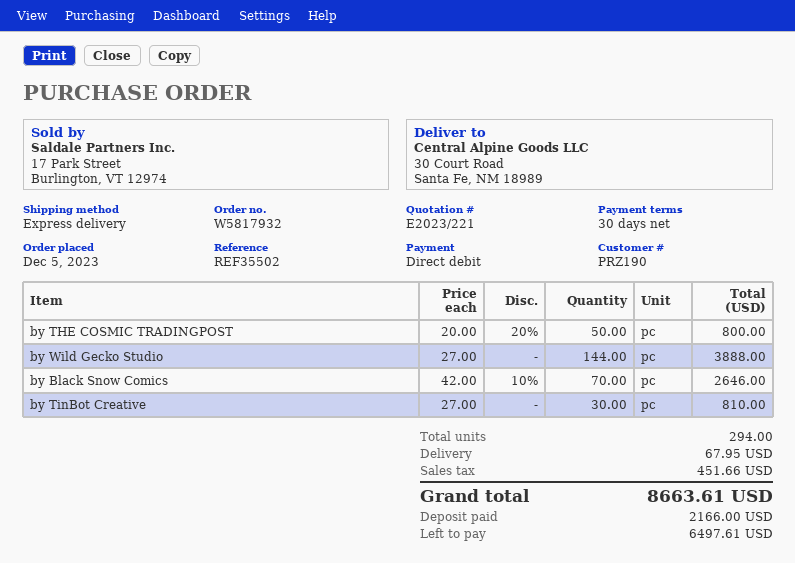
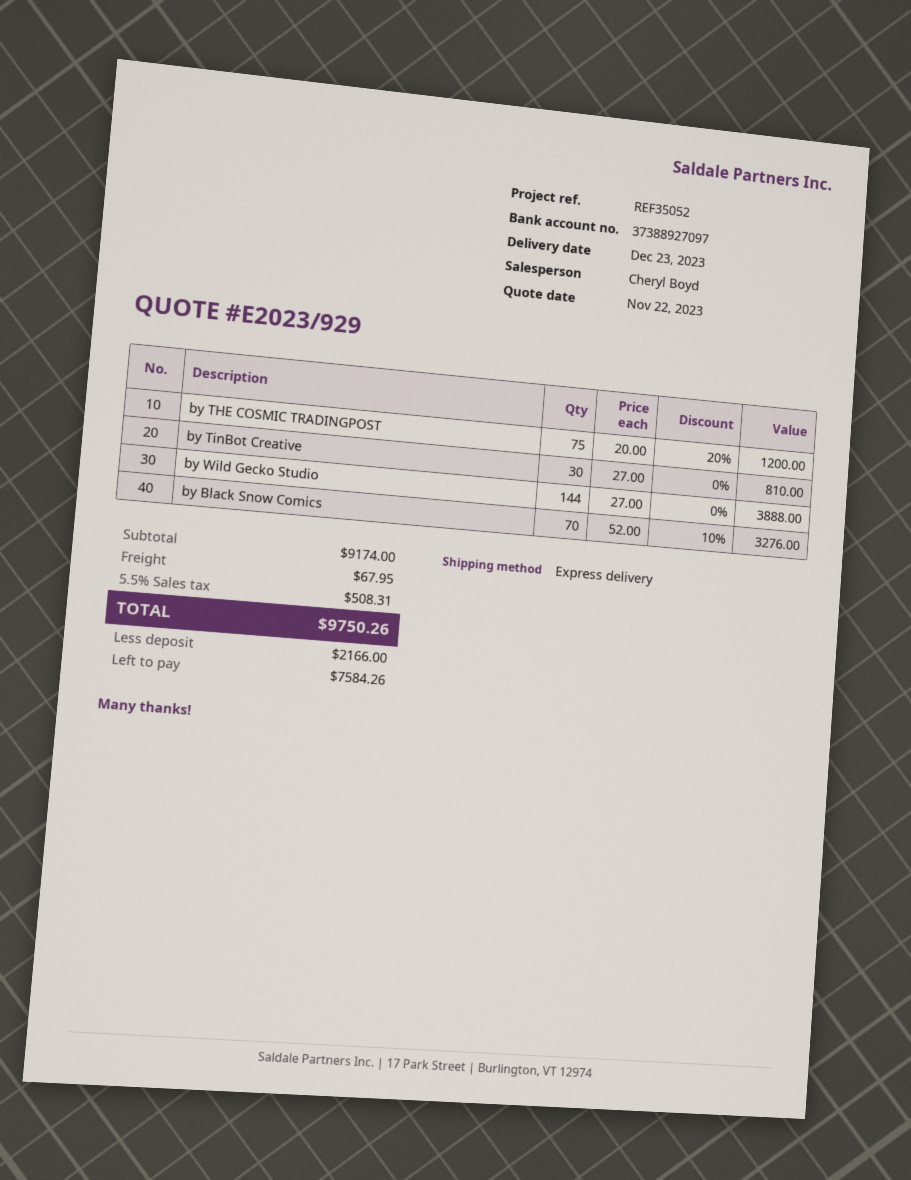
quote number: E2023/221 -> E2023/929
reference: REF35502 -> REF35052
by THE COSMIC TRADINGPOST: 50 x 20.00 - 20% = 800.00 -> 75 x 20.00 - 20% = 1200.00
by Black Snow Comics: 70 x 42.00 - 10% = 2646.00 -> 70 x 52.00 - 10% = 3276.00
tax: 451.66 -> 508.31
total: 8663.61 -> 9750.26
balance: 6497.61 -> 7584.26

